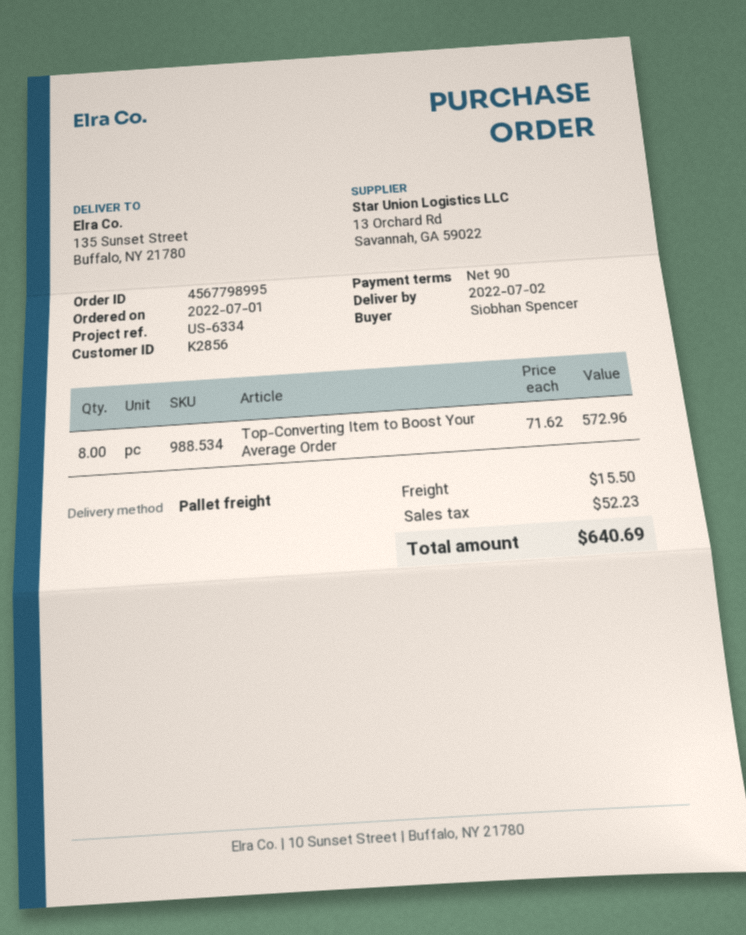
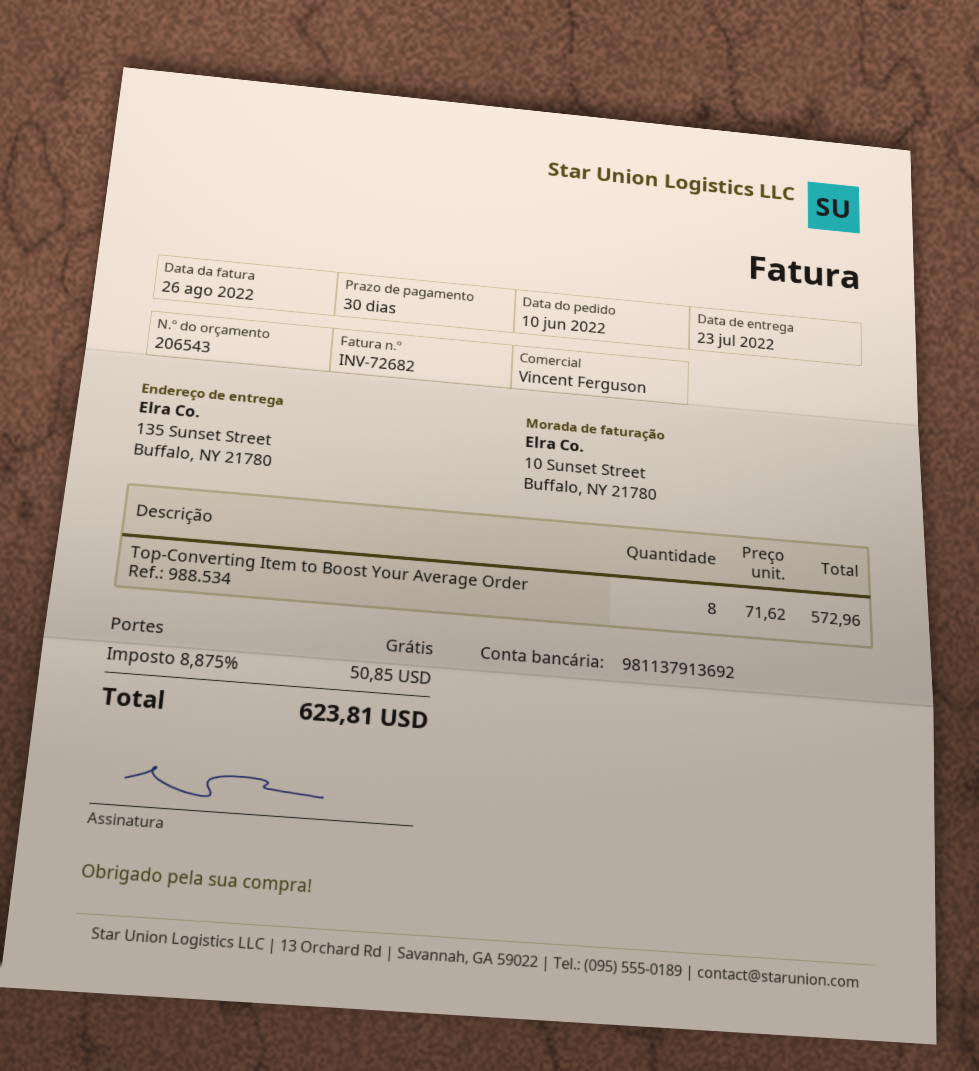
order date: 2022-07-01 -> 2022-06-10
delivery date: 2022-07-02 -> 2022-07-23
payment terms: 90 days -> 30 days
shipping: 15.50 -> 0.00
tax: 52.23 -> 50.85
total: 640.69 -> 623.81

